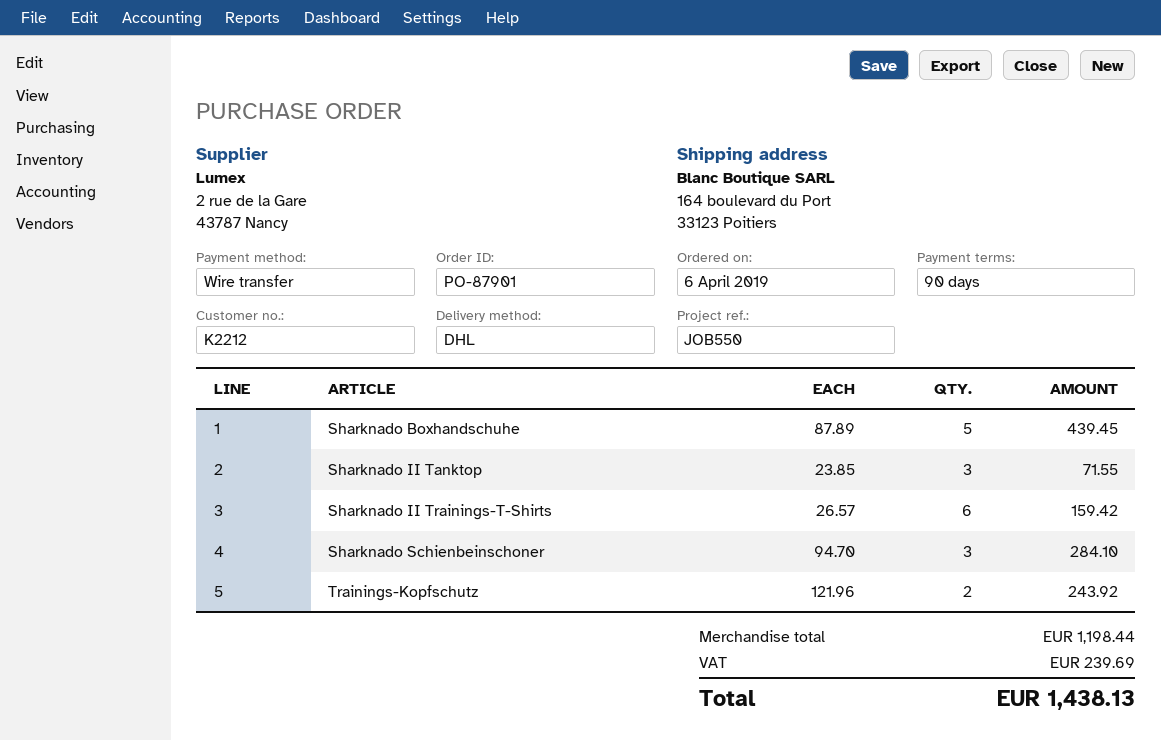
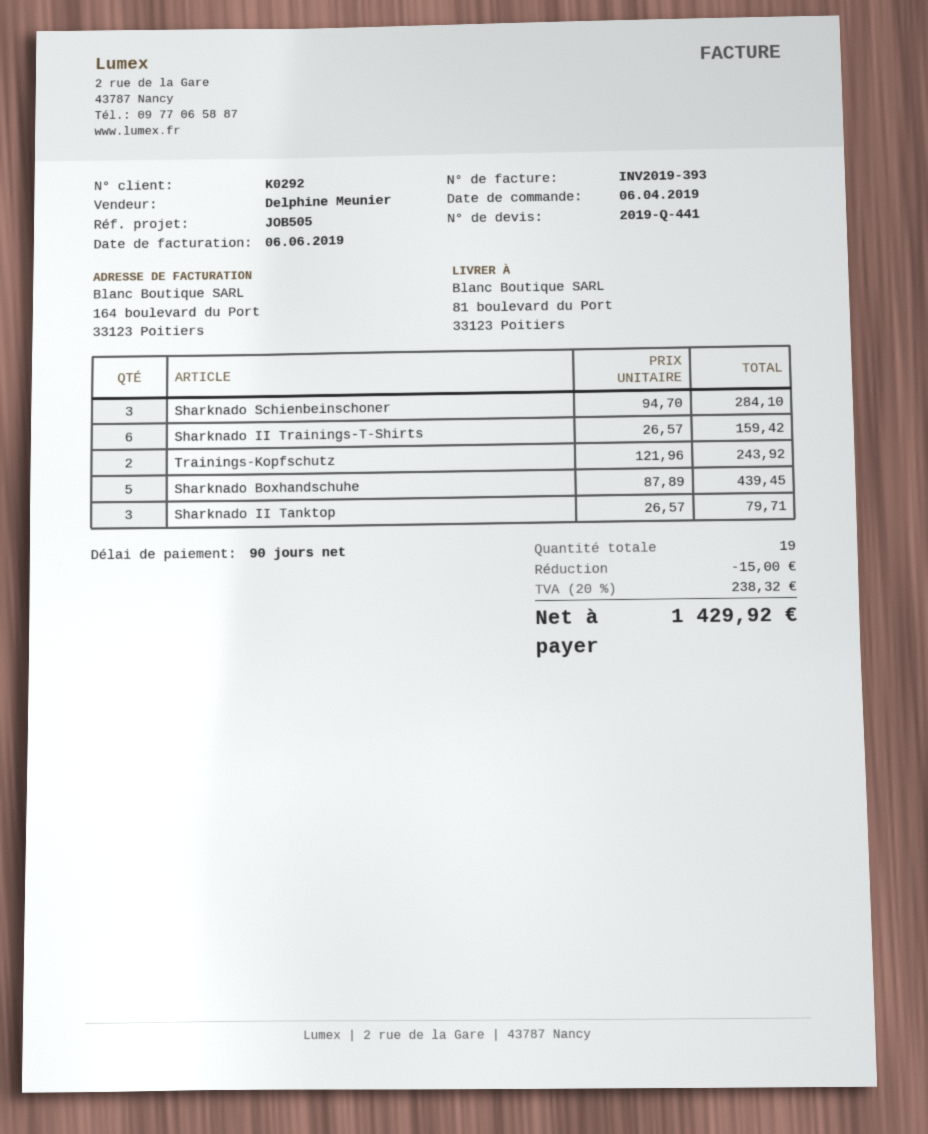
customer number: K2212 -> K0292
reference: JOB550 -> JOB505
ship to: 164 boulevard du Port, 33123 Poitiers -> 81 boulevard du Port, 33123 Poitiers
Sharknado II Tanktop: 3 x 23.85 = 71.55 -> 3 x 26.57 = 79.71
discount: none -> 15.00
tax: 239.69 -> 238.32
total: 1438.13 -> 1429.92

